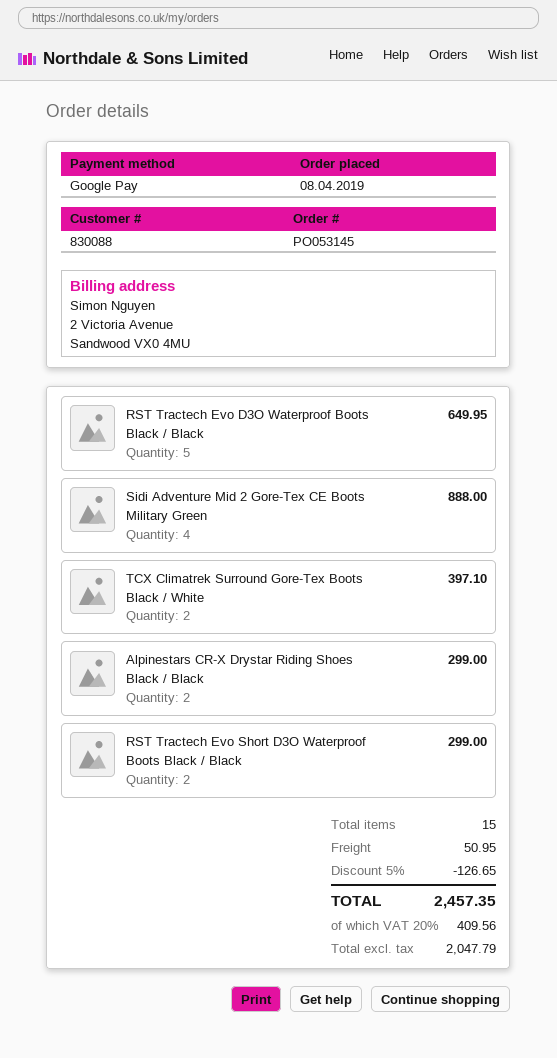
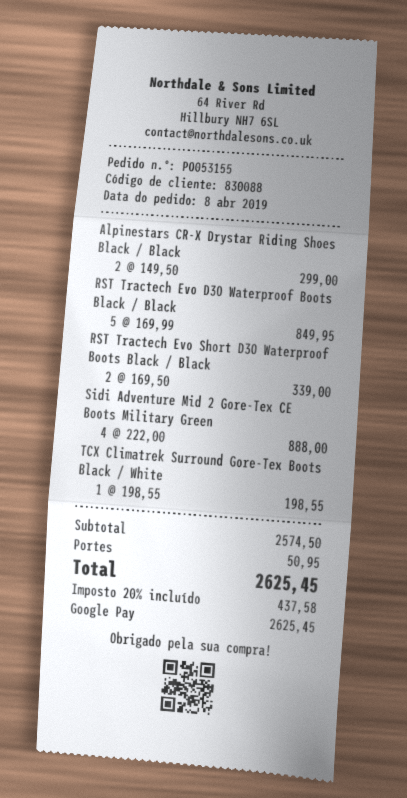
order number: PO053145 -> PO053155
RST Tractech Evo D3O Waterproof Boots Black / Black: 5 for 649.95 -> 5 for 849.95
TCX Climatrek Surround Gore-Tex Boots Black / White: 2 for 397.10 -> 1 for 198.55
RST Tractech Evo Short D3O Waterproof Boots Black / Black: 2 for 299.00 -> 2 for 339.00
discount: 5% = 126.65 -> none
tax: 20% = 409.56 -> 20% = 437.58
total: 2457.35 -> 2625.45

